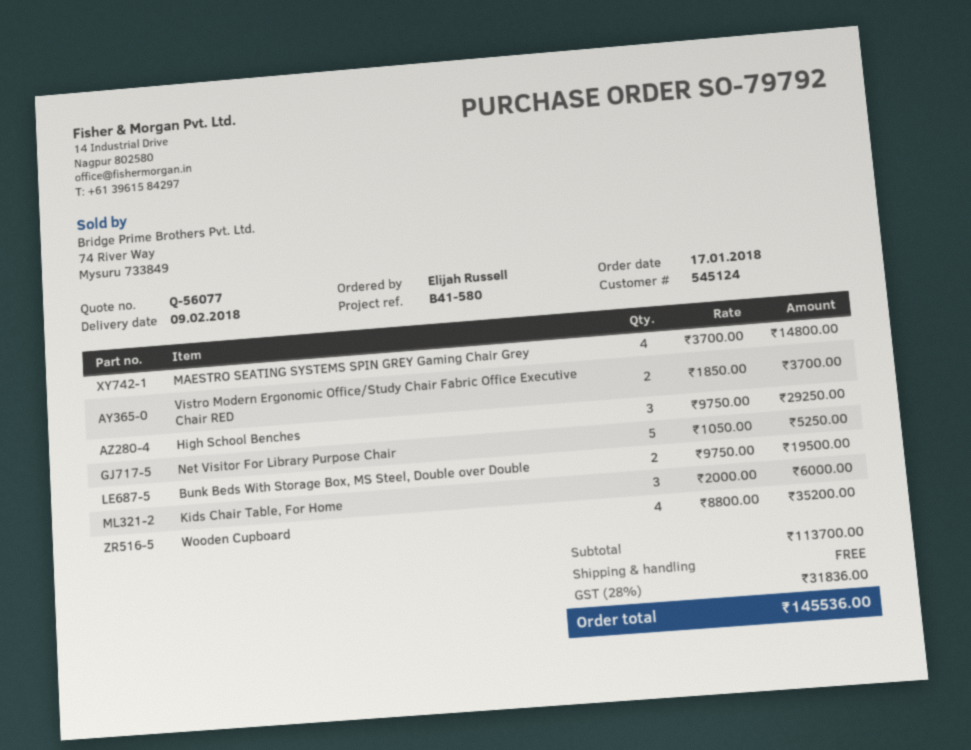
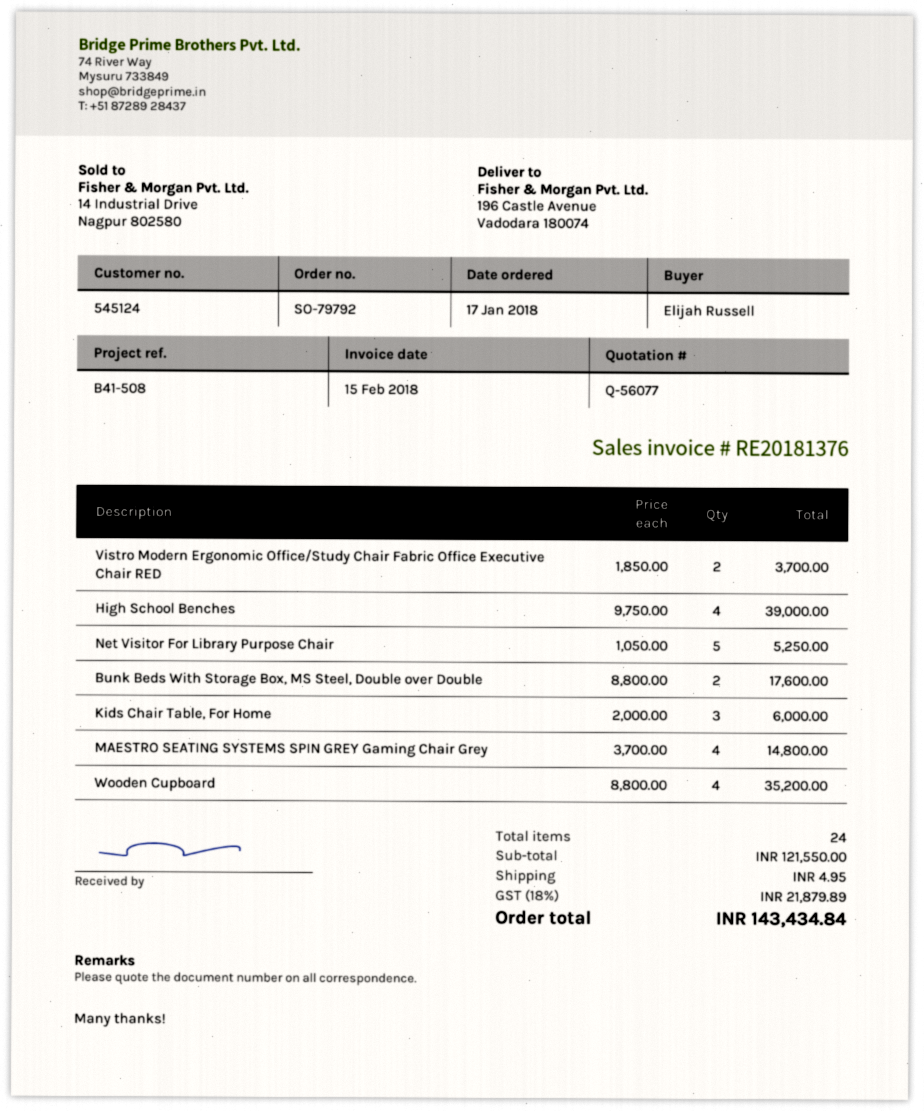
reference: B41-580 -> B41-508
High School Benches: 3 x 9750.00 = 29250.00 -> 4 x 9750.00 = 39000.00
Bunk Beds With Storage Box, MS Steel, Double over Double: 2 x 9750.00 = 19500.00 -> 2 x 8800.00 = 17600.00
subtotal: 113700.00 -> 121550.00
shipping: 0.00 -> 4.95
tax: 28% = 31836.00 -> 18% = 21879.89
total: 145536.00 -> 143434.84

